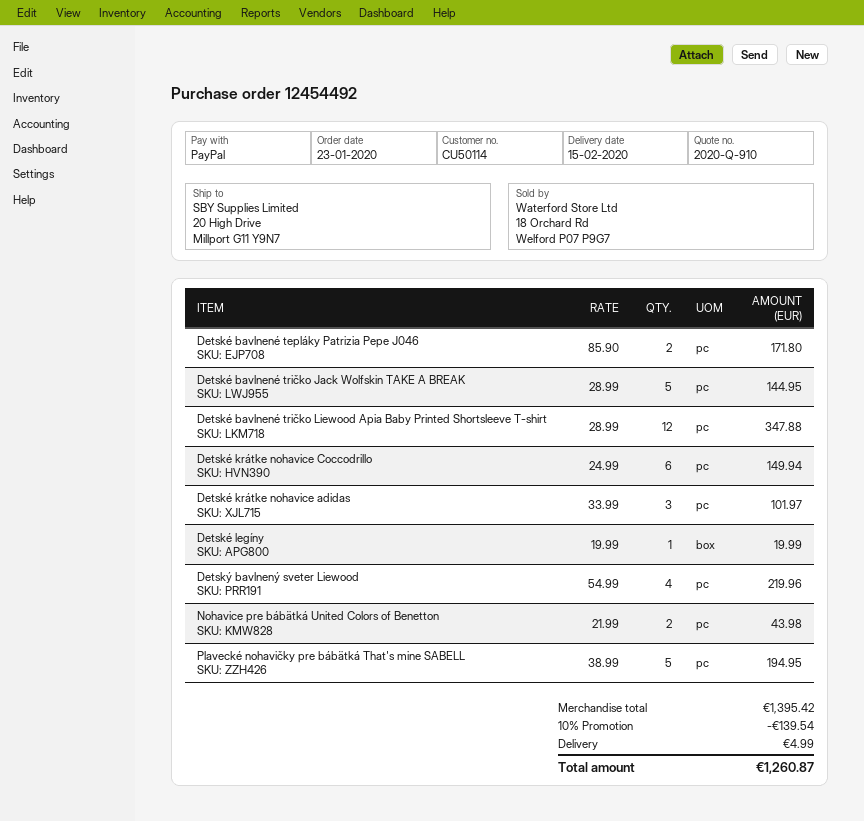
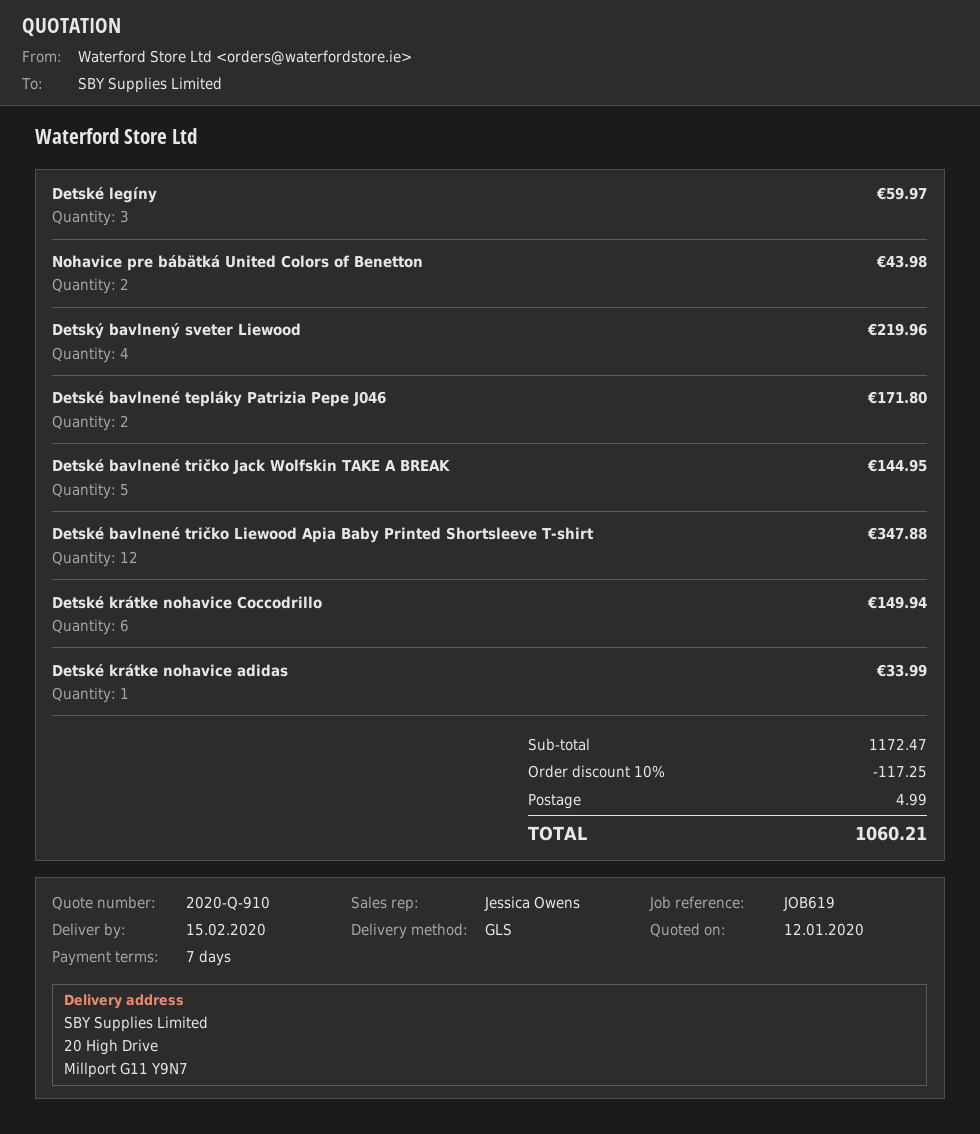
Detské krátke nohavice adidas: 3 for 101.97 -> 1 for 33.99
Detské legíny: 1 for 19.99 -> 3 for 59.97
Plavecké nohavičky pre bábätká That's mine SABELL: 5 for 194.95 -> none
subtotal: 1395.42 -> 1172.47
discount: 10% = 139.54 -> 10% = 117.25
total: 1260.87 -> 1060.21

